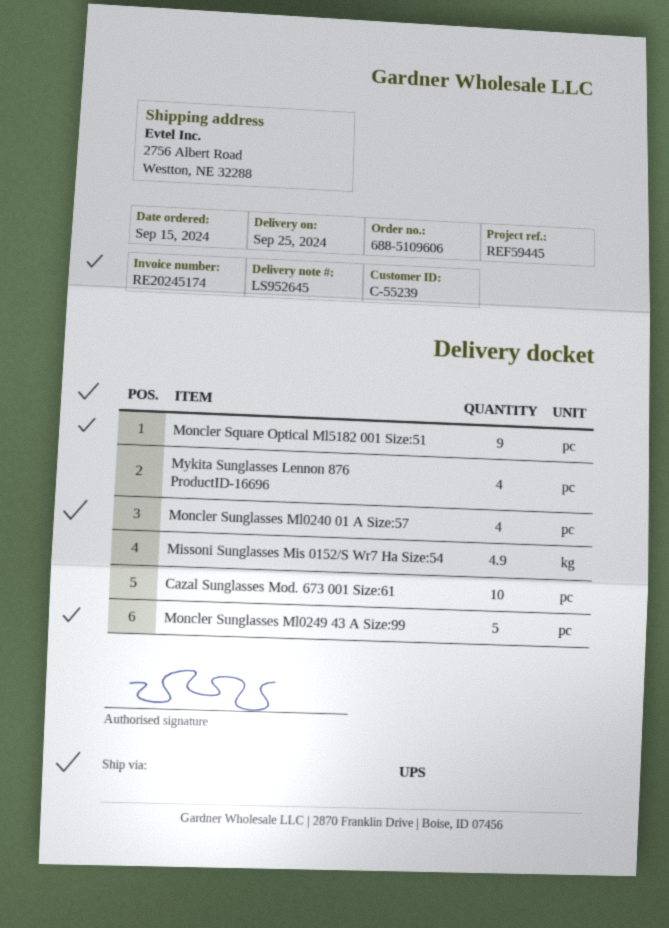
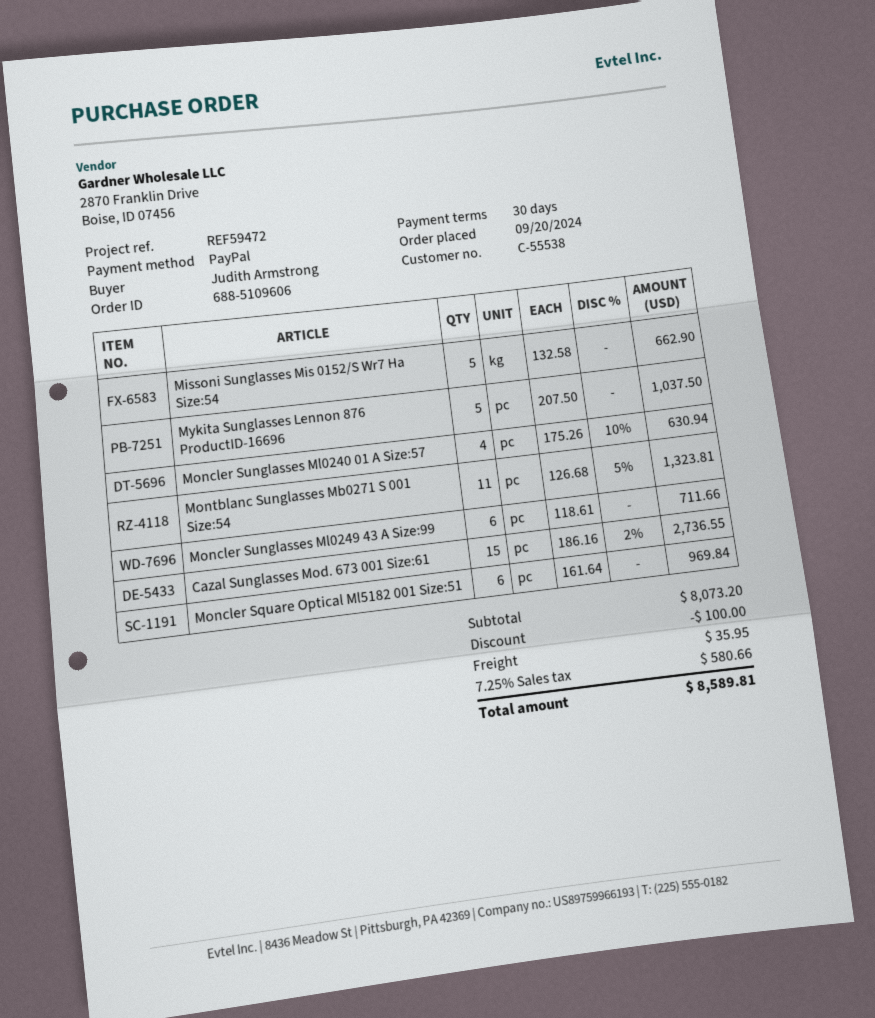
order date: 2024-09-15 -> 2024-09-20
customer number: C-55239 -> C-55538
reference: REF59445 -> REF59472
Moncler Square Optical Ml5182 001 Size:51: 9 -> 6
Mykita Sunglasses Lennon 876 ProductID-16696: 4 -> 5
Missoni Sunglasses Mis 0152/S Wr7 Ha Size:54: 4.9 -> 5
Cazal Sunglasses Mod. 673 001 Size:61: 10 -> 15
Moncler Sunglasses Ml0249 43 A Size:99: 5 -> 6
Montblanc Sunglasses Mb0271 S 001 Size:54: none -> 11

